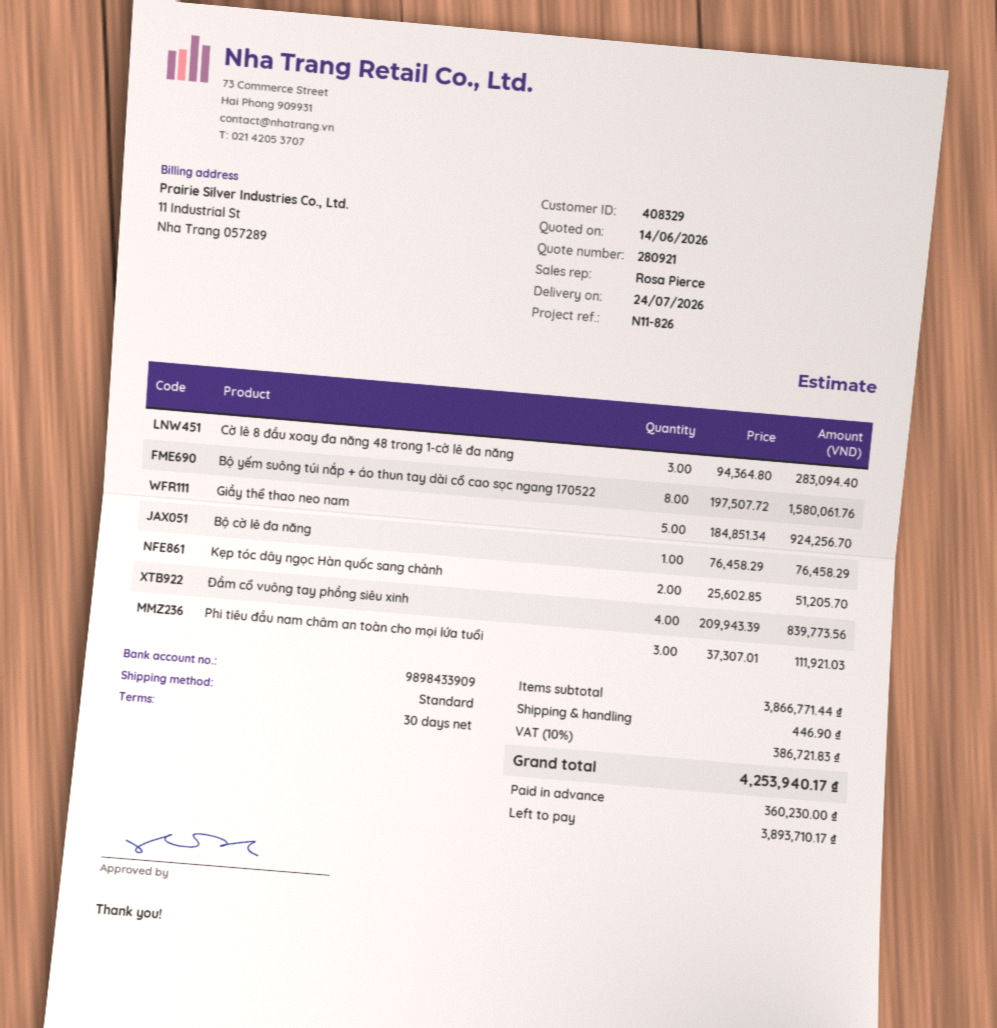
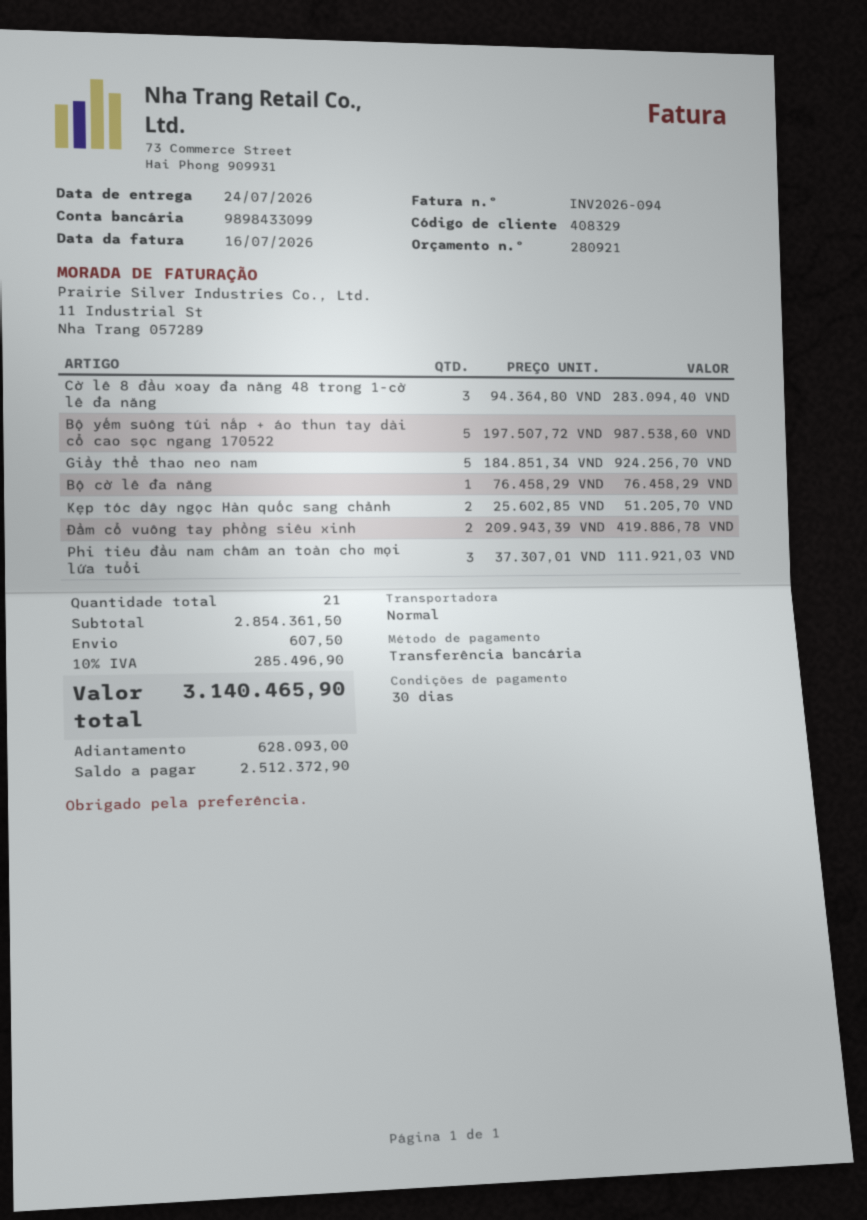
bank account: 9898433909 -> 9898433099
Bộ yếm suông túi nắp + áo thun tay dài cổ cao sọc ngang 170522: 8 x 197507.72 = 1580061.76 -> 5 x 197507.72 = 987538.60
Đầm cổ vuông tay phồng siêu xinh: 4 x 209943.39 = 839773.56 -> 2 x 209943.39 = 419886.78
subtotal: 3866771.44 -> 2854361.50
shipping: 446.90 -> 607.50
tax: 10% = 386721.83 -> 10% = 285496.90
total: 4253940.17 -> 3140465.90
deposit: 360230.00 -> 628093.00
balance: 3893710.17 -> 2512372.90

